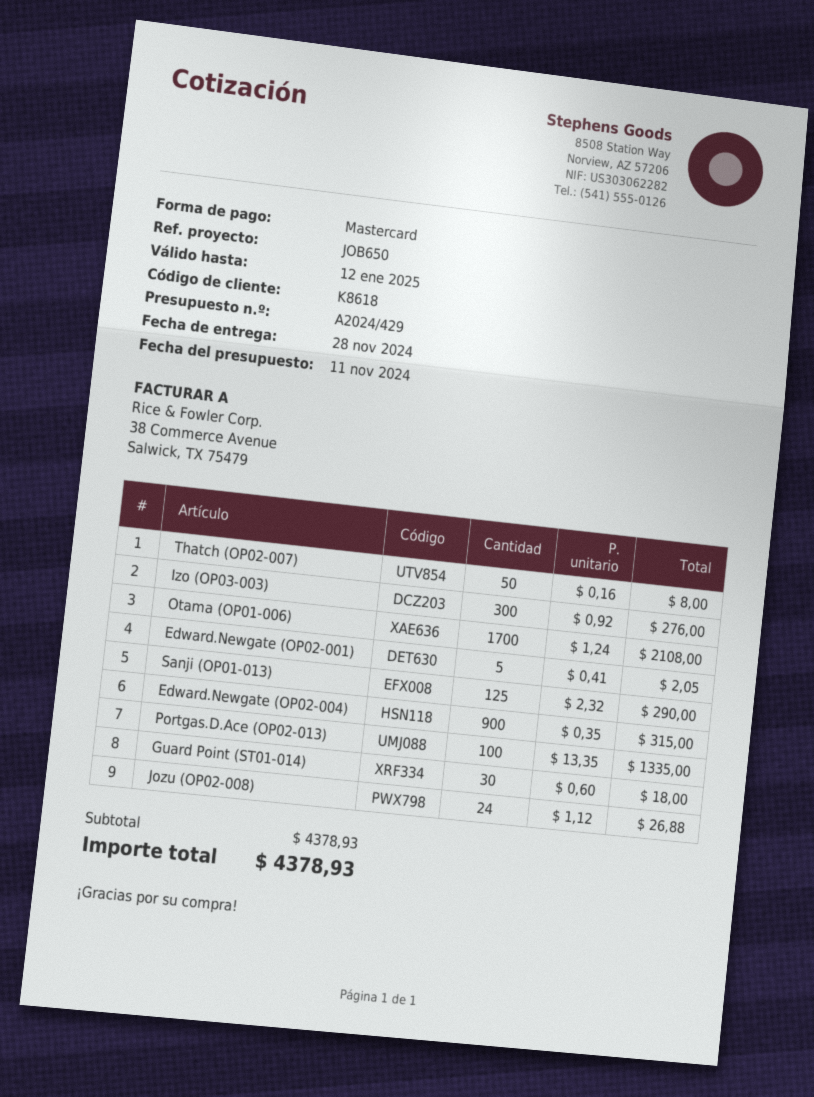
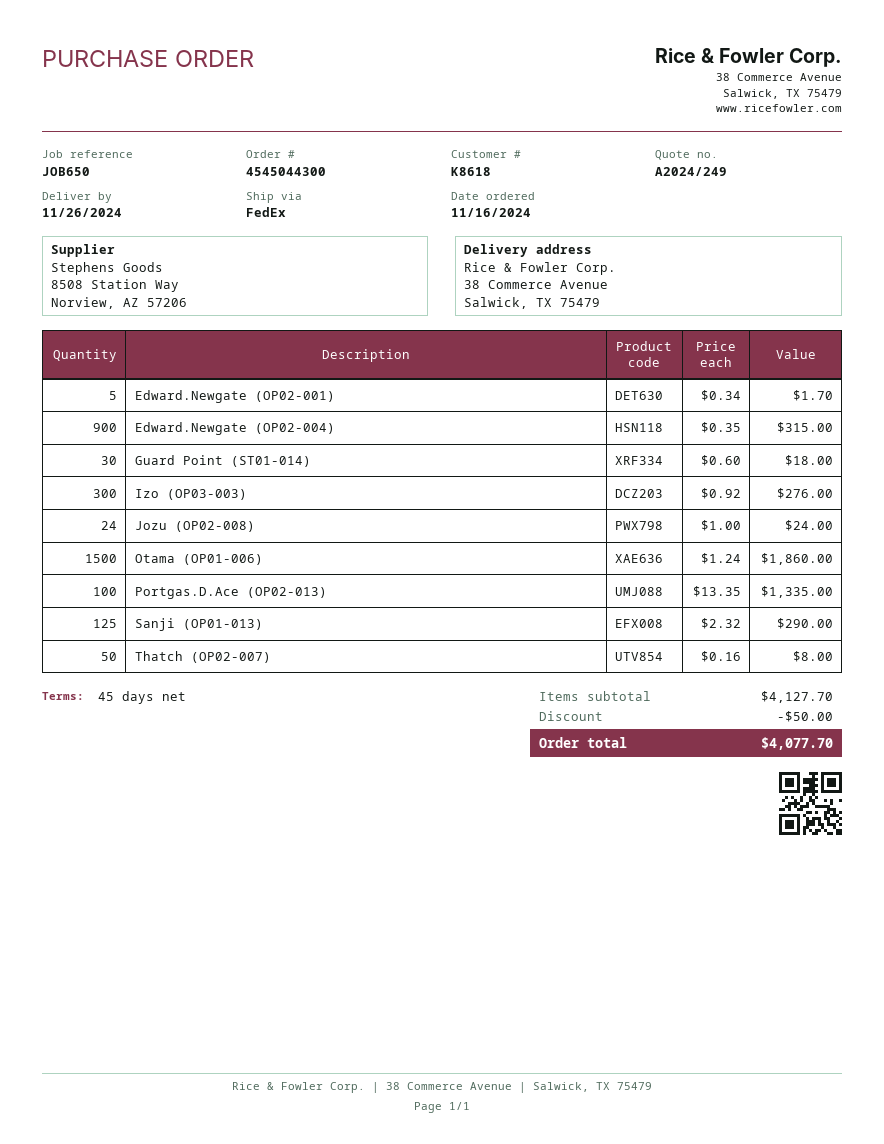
quote number: A2024/429 -> A2024/249
delivery date: 2024-11-28 -> 2024-11-26
Otama (OP01-006): 1700 x 1.24 = 2108.00 -> 1500 x 1.24 = 1860.00
Edward.Newgate (OP02-001): 5 x 0.41 = 2.05 -> 5 x 0.34 = 1.70
Jozu (OP02-008): 24 x 1.12 = 26.88 -> 24 x 1.00 = 24.00
subtotal: 4378.93 -> 4127.70
discount: none -> 50.00
total: 4378.93 -> 4077.70

